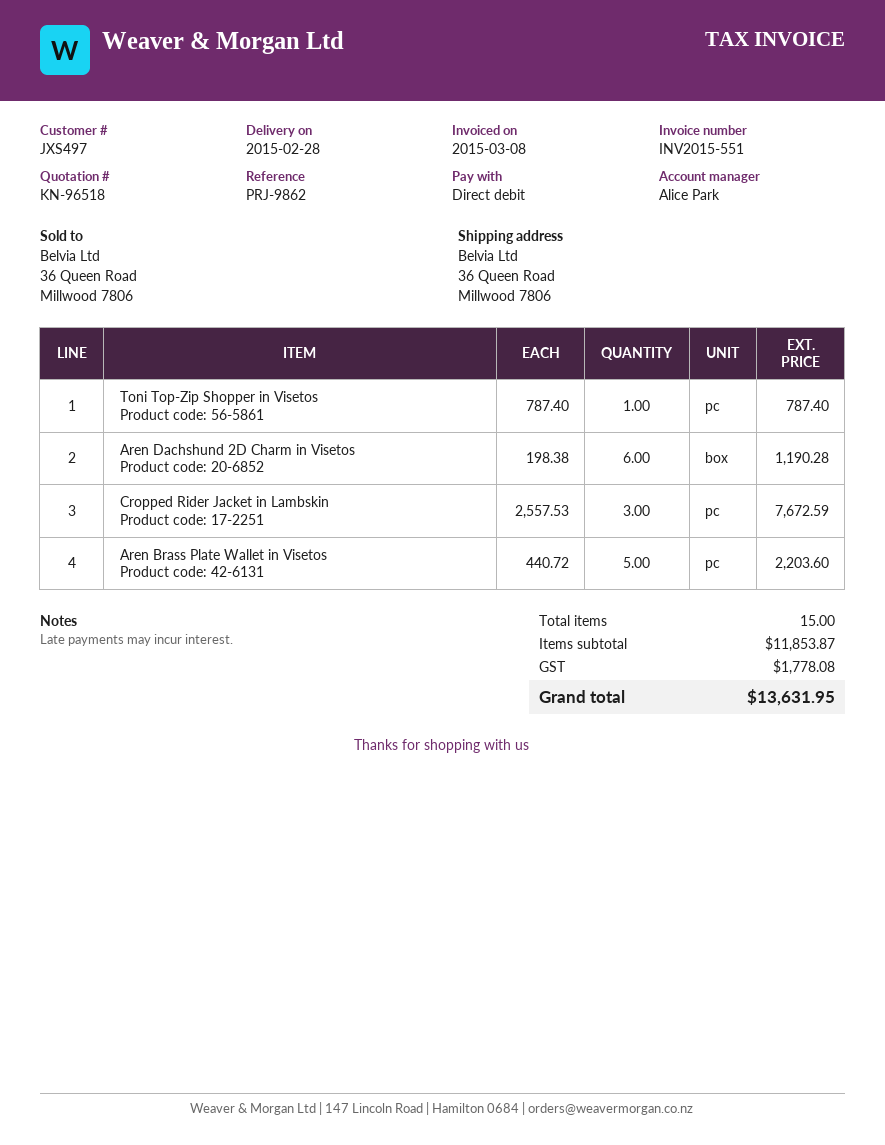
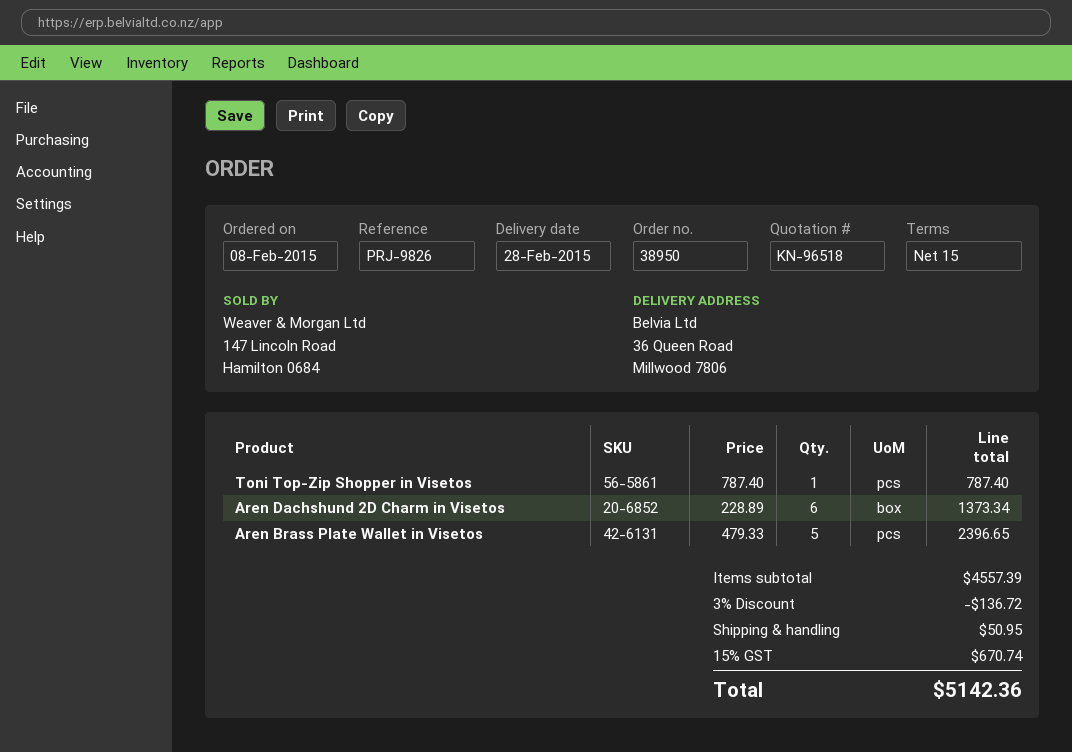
reference: PRJ-9862 -> PRJ-9826
Aren Dachshund 2D Charm in Visetos: 6 x 198.38 = 1190.28 -> 6 x 228.89 = 1373.34
Cropped Rider Jacket in Lambskin: 3 x 2557.53 = 7672.59 -> none
Aren Brass Plate Wallet in Visetos: 5 x 440.72 = 2203.60 -> 5 x 479.33 = 2396.65
subtotal: 11853.87 -> 4557.39
discount: none -> 3% = 136.72
shipping: none -> 50.95
tax: 1778.08 -> 670.74
total: 13631.95 -> 5142.36

